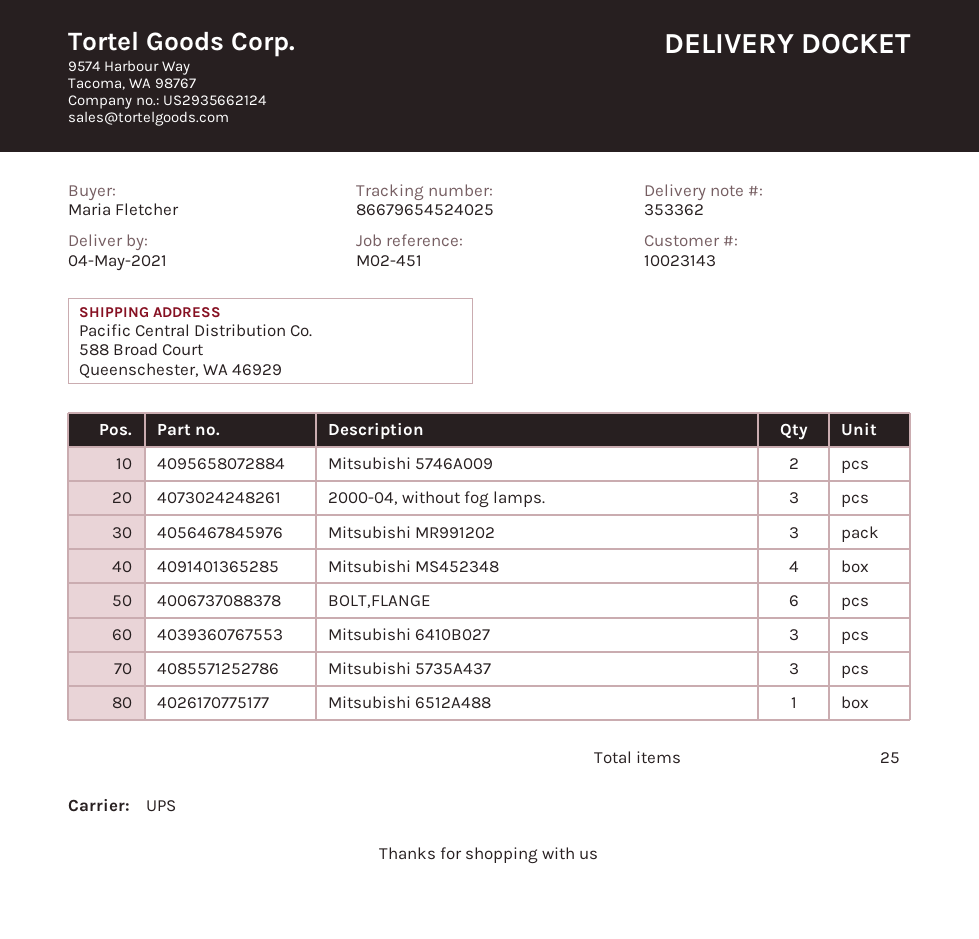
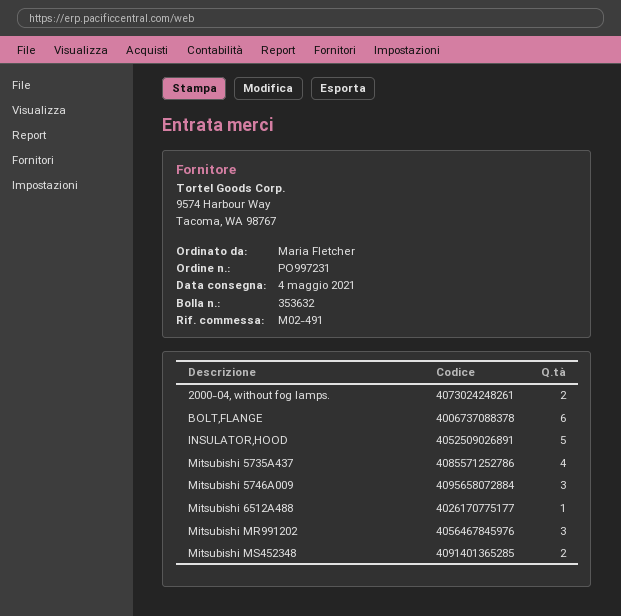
delivery note number: 353362 -> 353632
reference: M02-451 -> M02-491
Mitsubishi 5746A009: 2 -> 3
2000-04, without fog lamps.: 3 -> 2
Mitsubishi MS452348: 4 -> 2
Mitsubishi 6410B027: 3 -> none
Mitsubishi 5735A437: 3 -> 4
INSULATOR,HOOD: none -> 5

